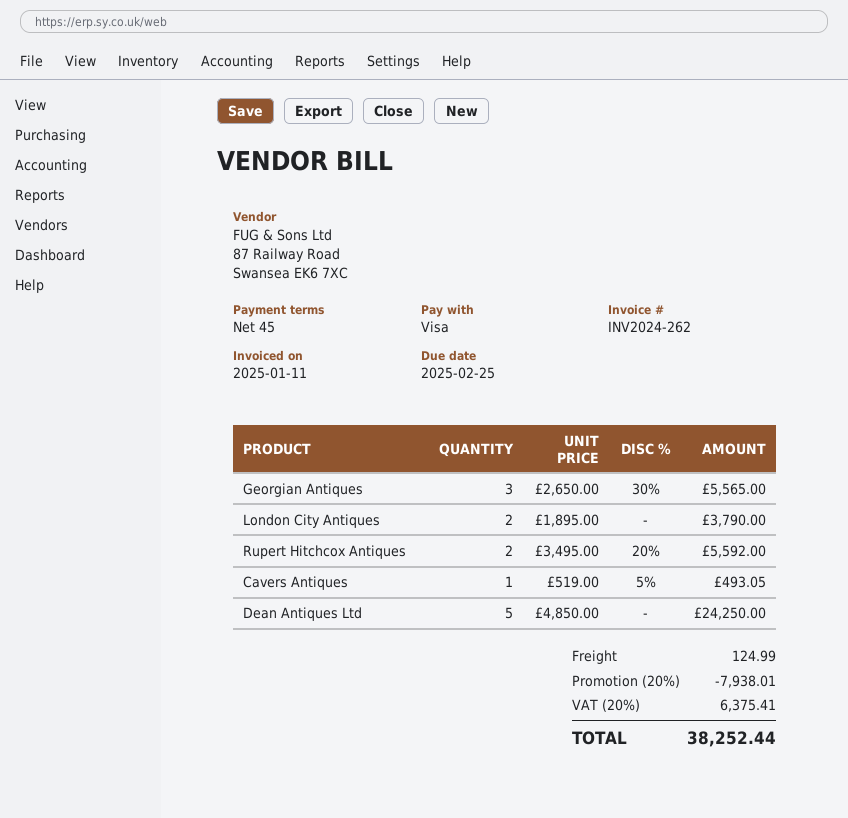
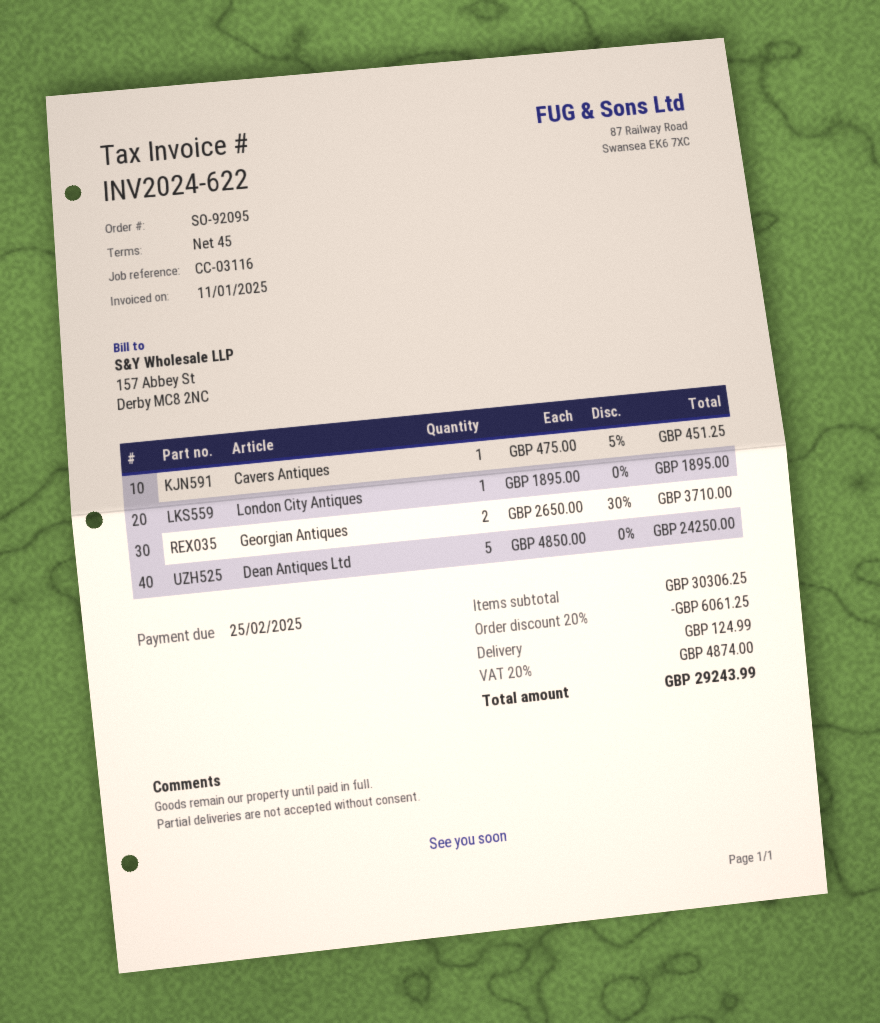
invoice number: INV2024-262 -> INV2024-622
Georgian Antiques: 3 x 2650.00 - 30% = 5565.00 -> 2 x 2650.00 - 30% = 3710.00
London City Antiques: 2 x 1895.00 = 3790.00 -> 1 x 1895.00 = 1895.00
Rupert Hitchcox Antiques: 2 x 3495.00 - 20% = 5592.00 -> none
Cavers Antiques: 1 x 519.00 - 5% = 493.05 -> 1 x 475.00 - 5% = 451.25
discount: 20% = 7938.01 -> 20% = 6061.25
tax: 20% = 6375.41 -> 20% = 4874.00
total: 38252.44 -> 29243.99

